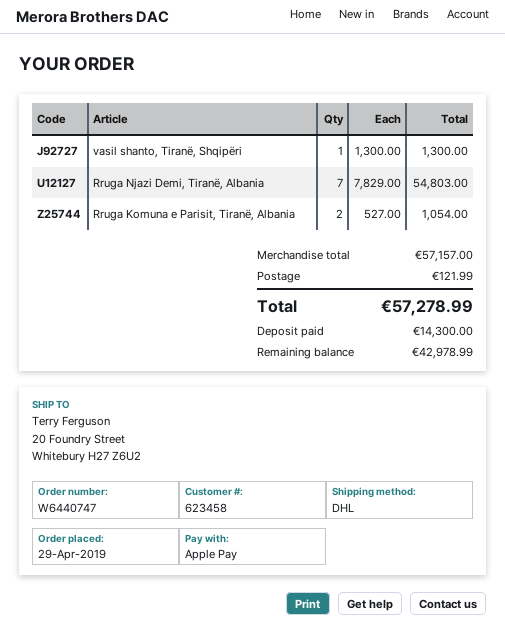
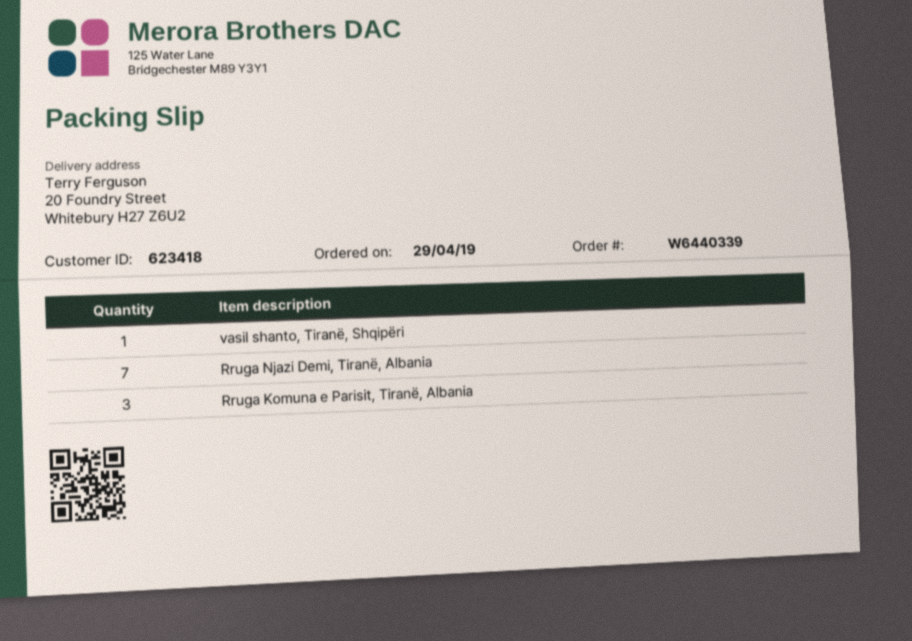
order number: W6440747 -> W6440339
customer number: 623458 -> 623418
Rruga Komuna e Parisit, Tiranë, Albania: 2 -> 3

